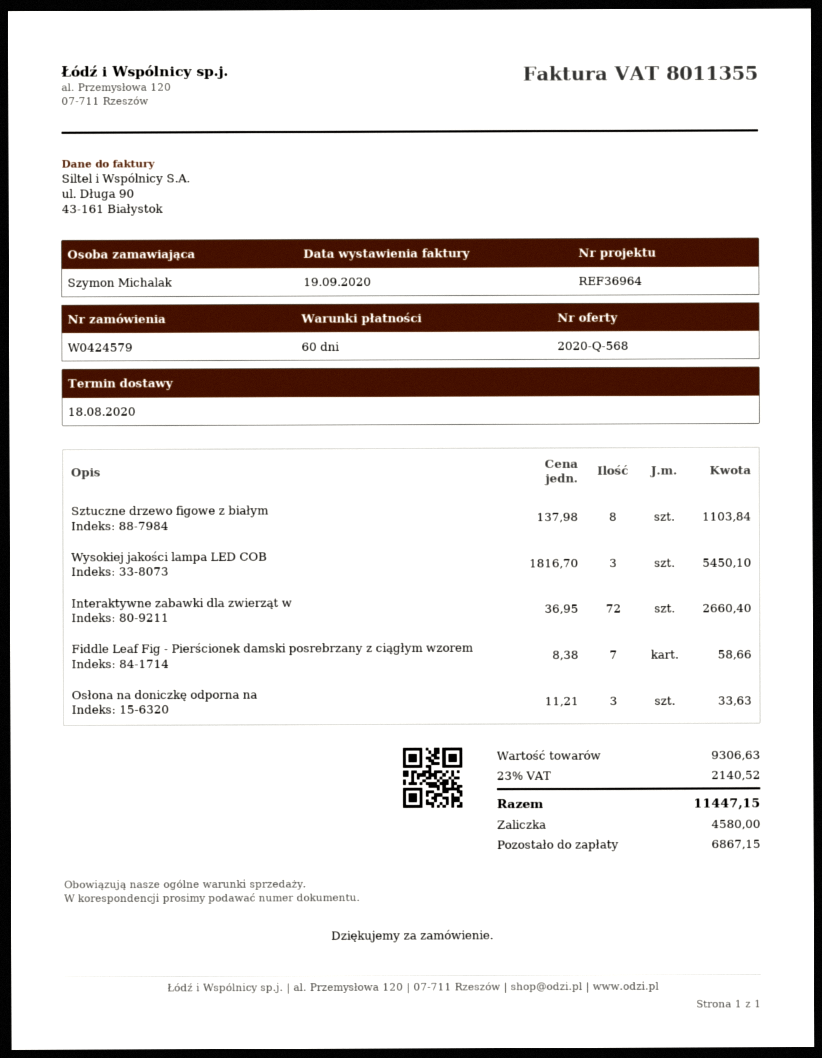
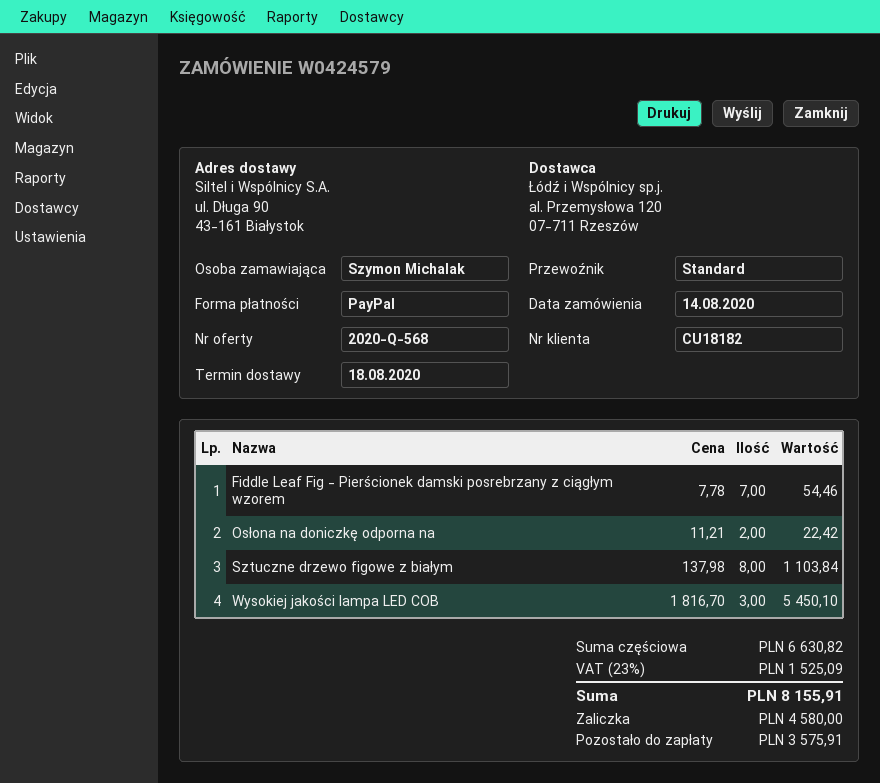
Interaktywne zabawki dla zwierząt w: 72 x 36.95 = 2660.40 -> none
Fiddle Leaf Fig - Pierścionek damski posrebrzany z ciągłym wzorem: 7 x 8.38 = 58.66 -> 7 x 7.78 = 54.46
Osłona na doniczkę odporna na: 3 x 11.21 = 33.63 -> 2 x 11.21 = 22.42
subtotal: 9306.63 -> 6630.82
tax: 23% = 2140.52 -> 23% = 1525.09
total: 11447.15 -> 8155.91
balance: 6867.15 -> 3575.91

